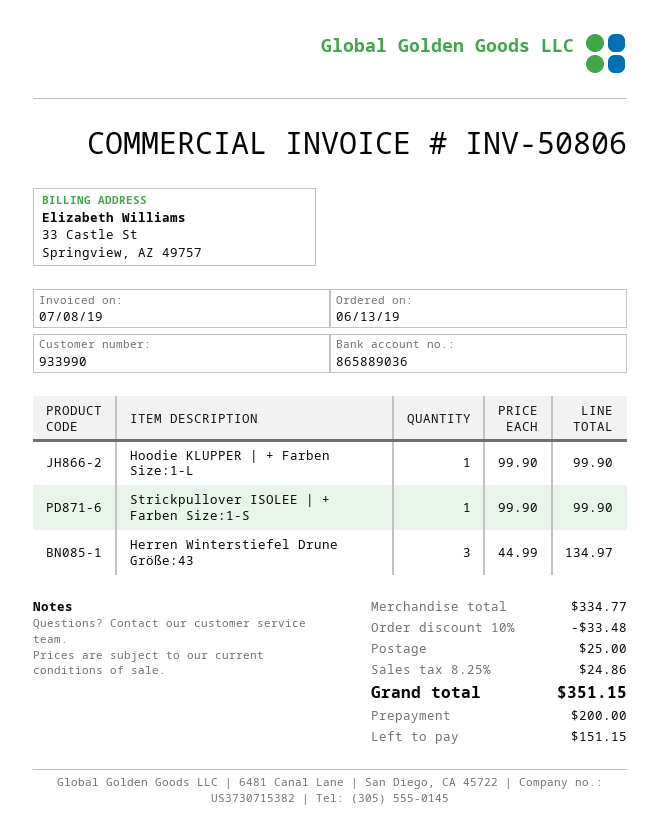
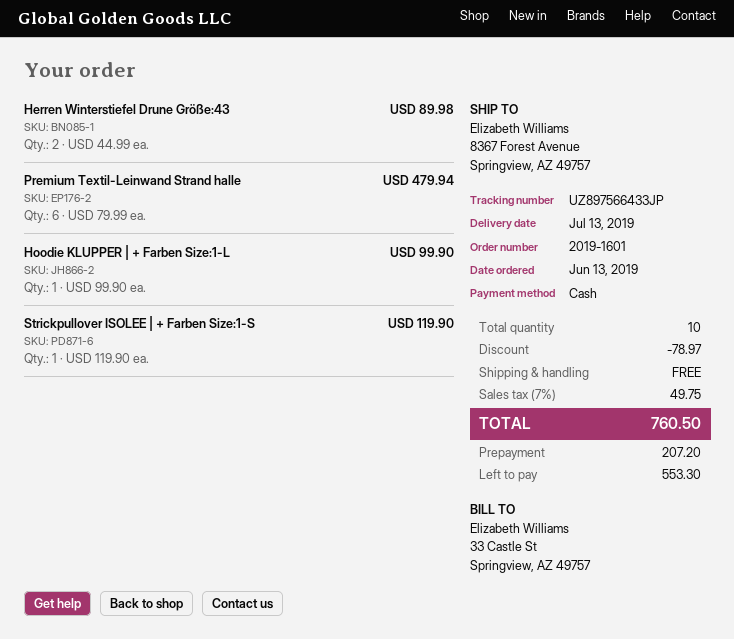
Strickpullover ISOLEE | + Farben Size:1-S: 1 x 99.90 = 99.90 -> 1 x 119.90 = 119.90
Herren Winterstiefel Drune Größe:43: 3 x 44.99 = 134.97 -> 2 x 44.99 = 89.98
Premium Textil-Leinwand Strand halle: none -> 6 x 79.99 = 479.94
discount: 33.48 -> 78.97
shipping: 25.00 -> 0.00
tax: 8.25% = 24.86 -> 7% = 49.75
total: 351.15 -> 760.50
deposit: 200.00 -> 207.20
balance: 151.15 -> 553.30

